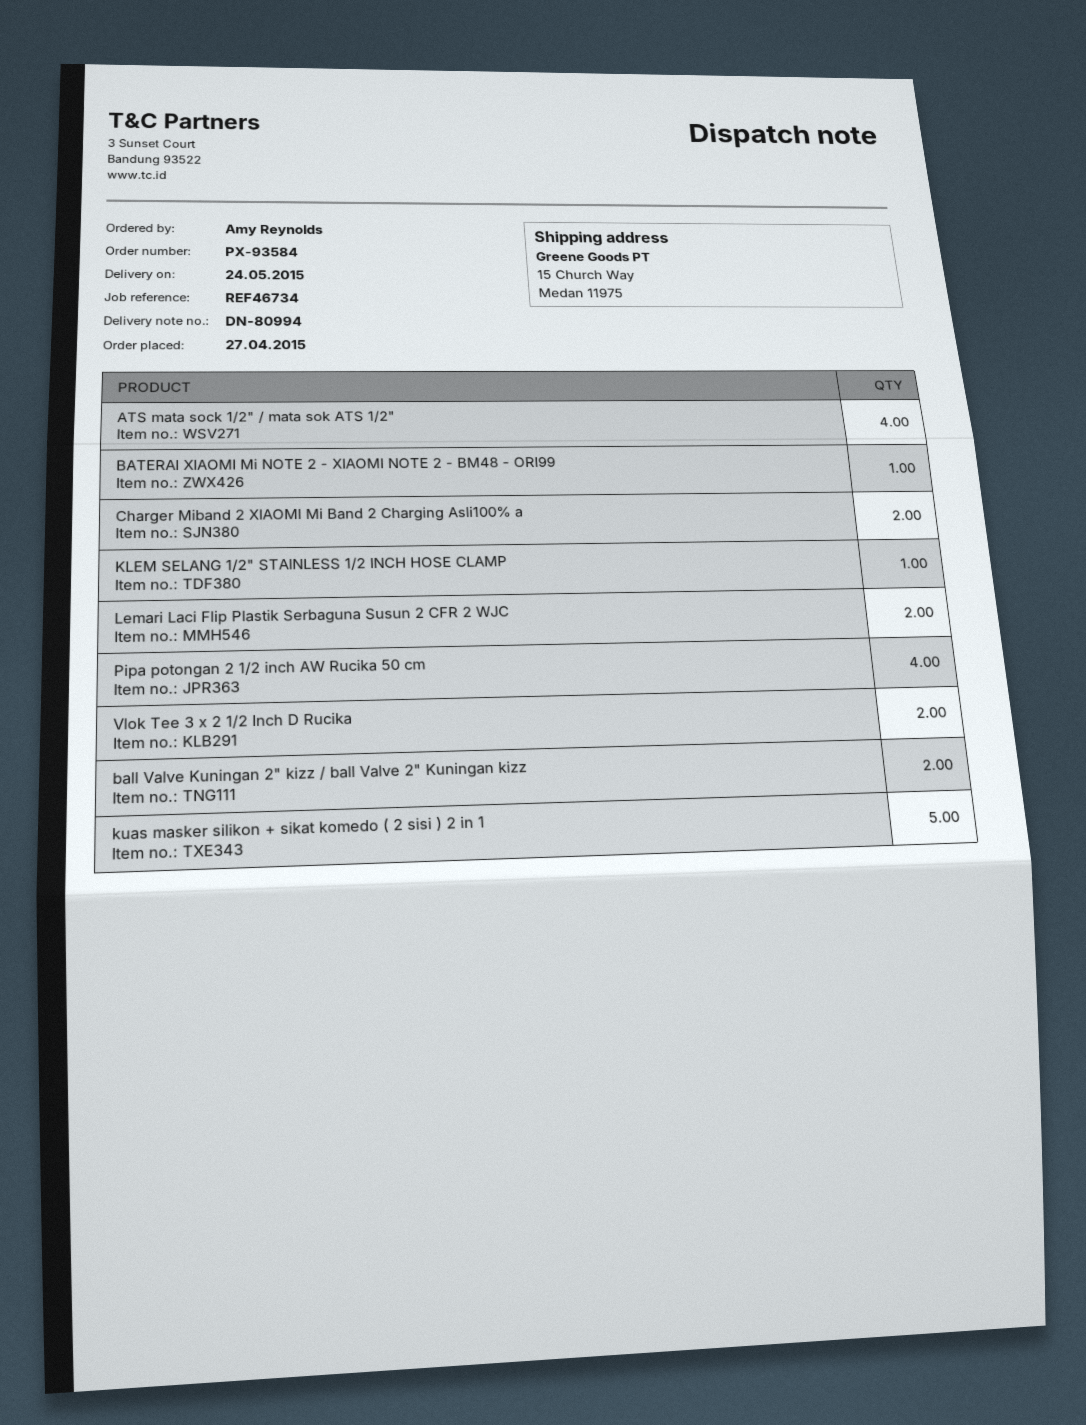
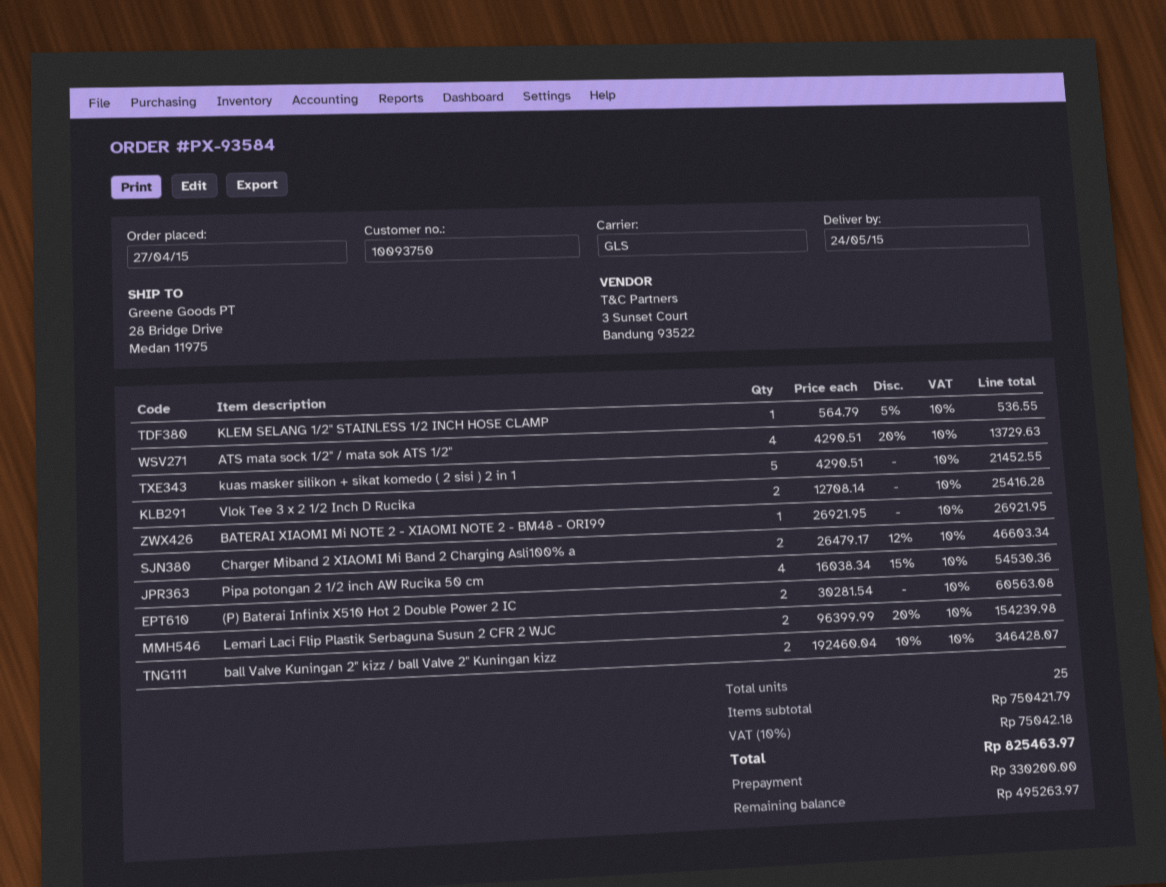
ship to: 15 Church Way, Medan 11975 -> 28 Bridge Drive, Medan 11975
(P) Baterai Infinix X510 Hot 2 Double Power 2 IC: none -> 2

